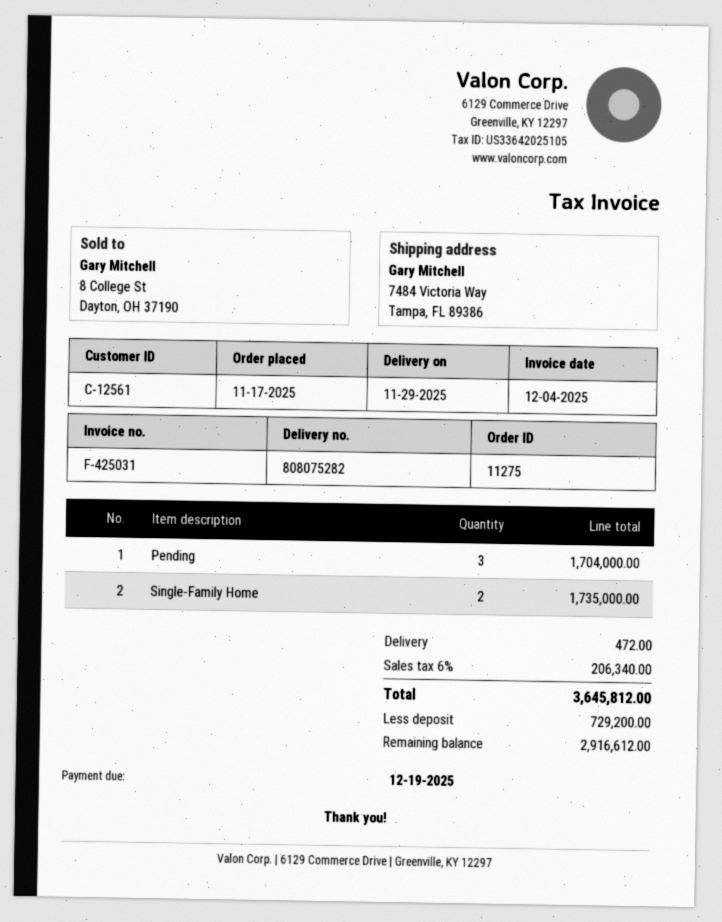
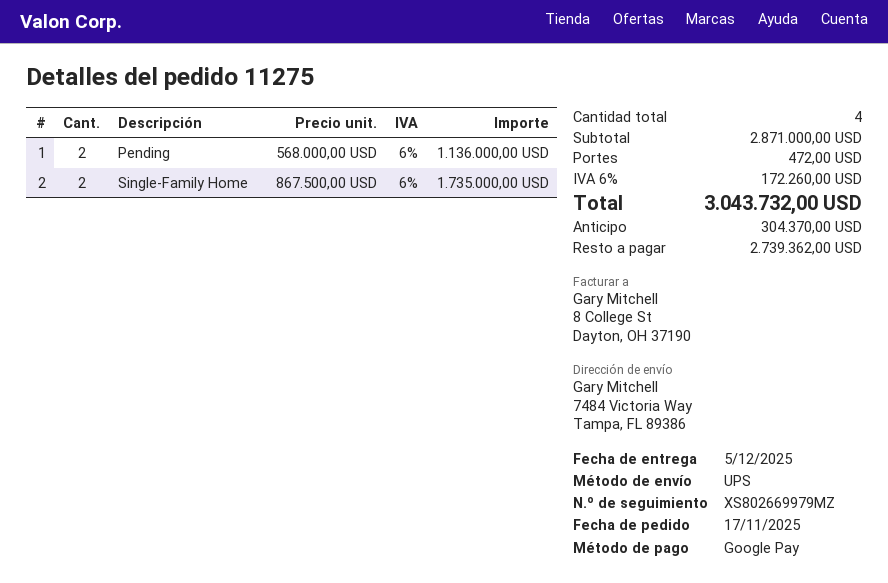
delivery date: 2025-11-29 -> 2025-12-05
Pending: 3 for 1704000.00 -> 2 for 1136000.00
tax: 6% = 206340.00 -> 6% = 172260.00
total: 3645812.00 -> 3043732.00
deposit: 729200.00 -> 304370.00
balance: 2916612.00 -> 2739362.00

